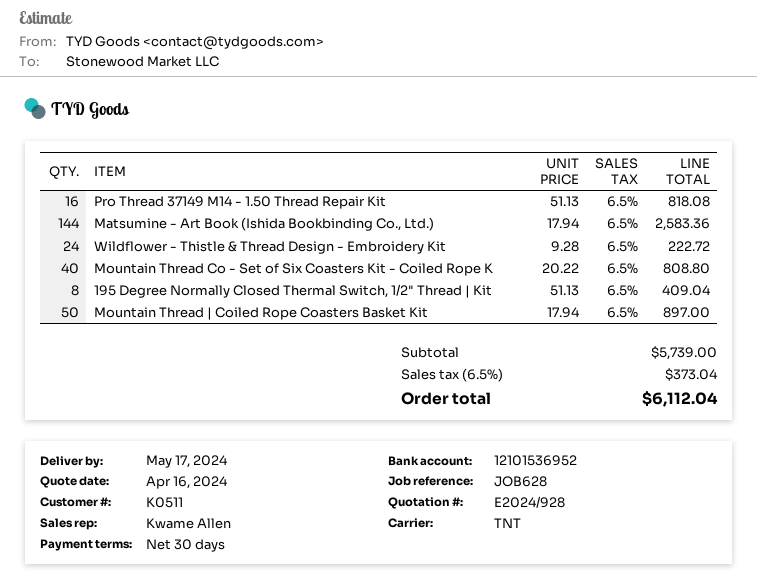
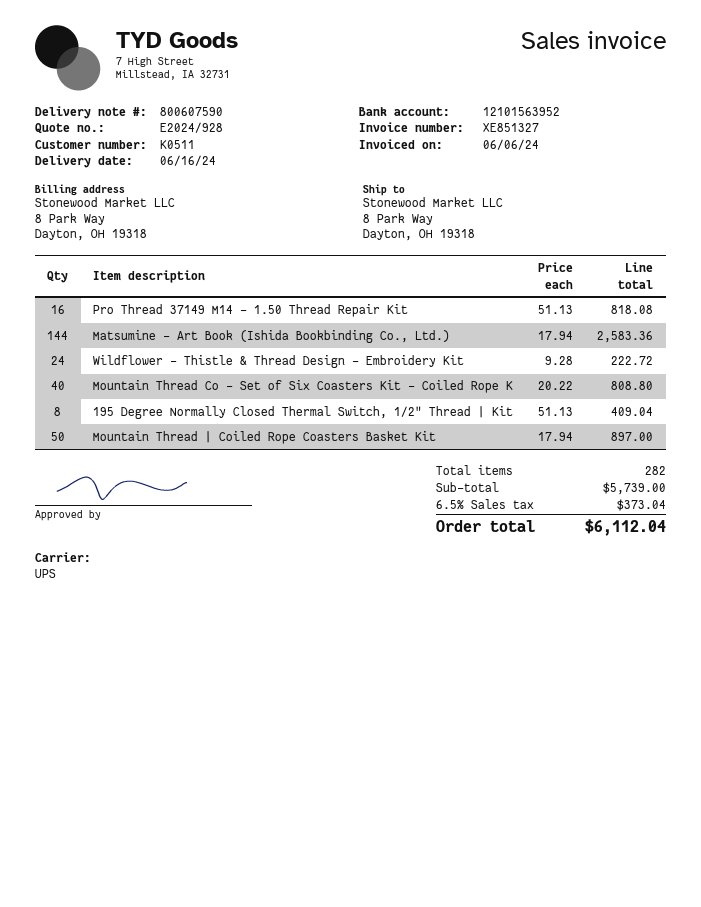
delivery date: 2024-05-17 -> 2024-06-16
bank account: 12101536952 -> 12101563952
shipping method: TNT -> UPS

